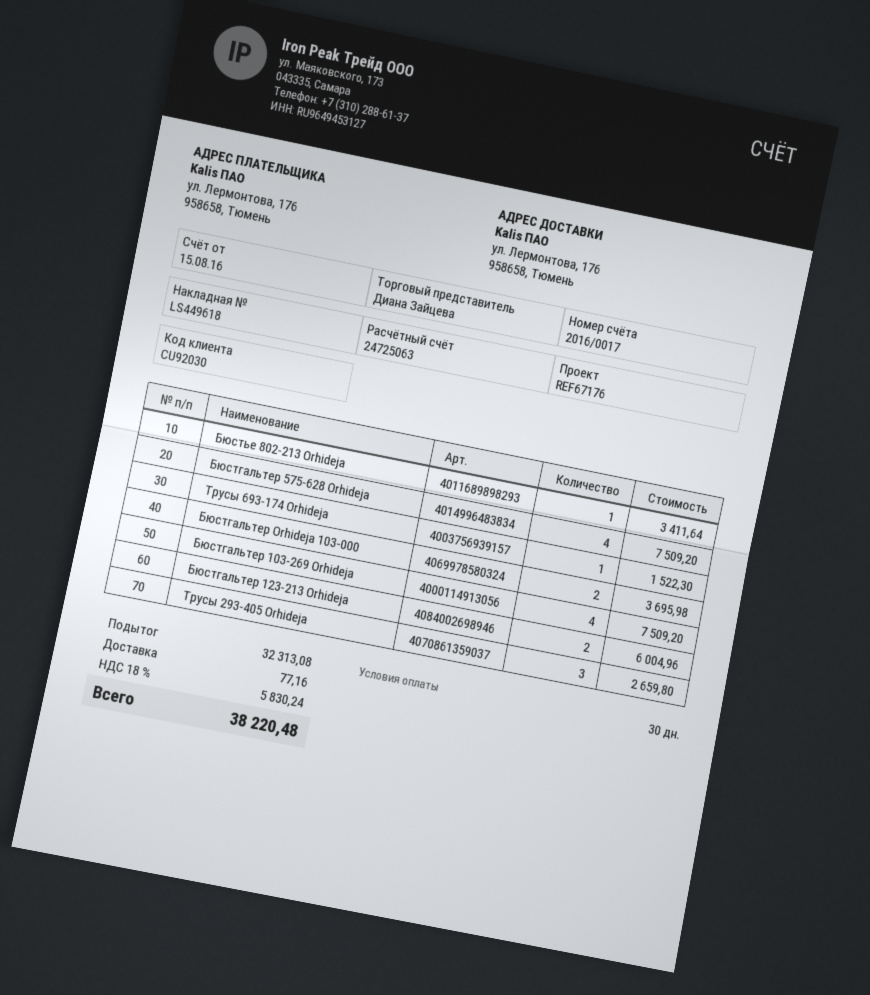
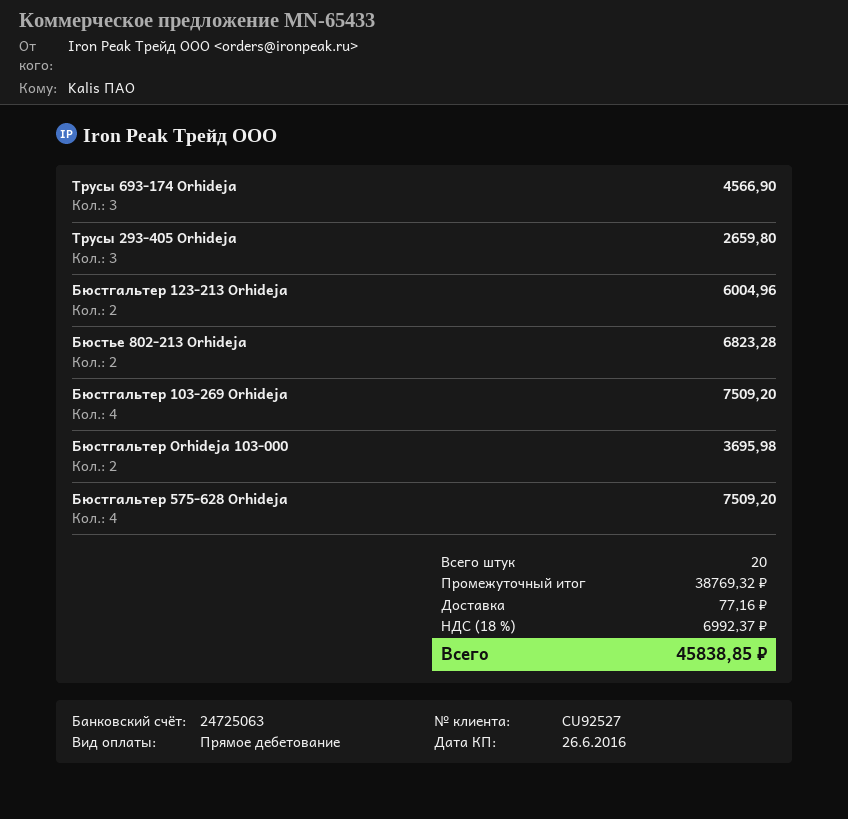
customer number: CU92030 -> CU92527
Бюстье 802-213 Orhideja: 1 for 3411.64 -> 2 for 6823.28
Трусы 693-174 Orhideja: 1 for 1522.30 -> 3 for 4566.90
subtotal: 32313.08 -> 38769.32
tax: 18% = 5830.24 -> 18% = 6992.37
total: 38220.48 -> 45838.85

